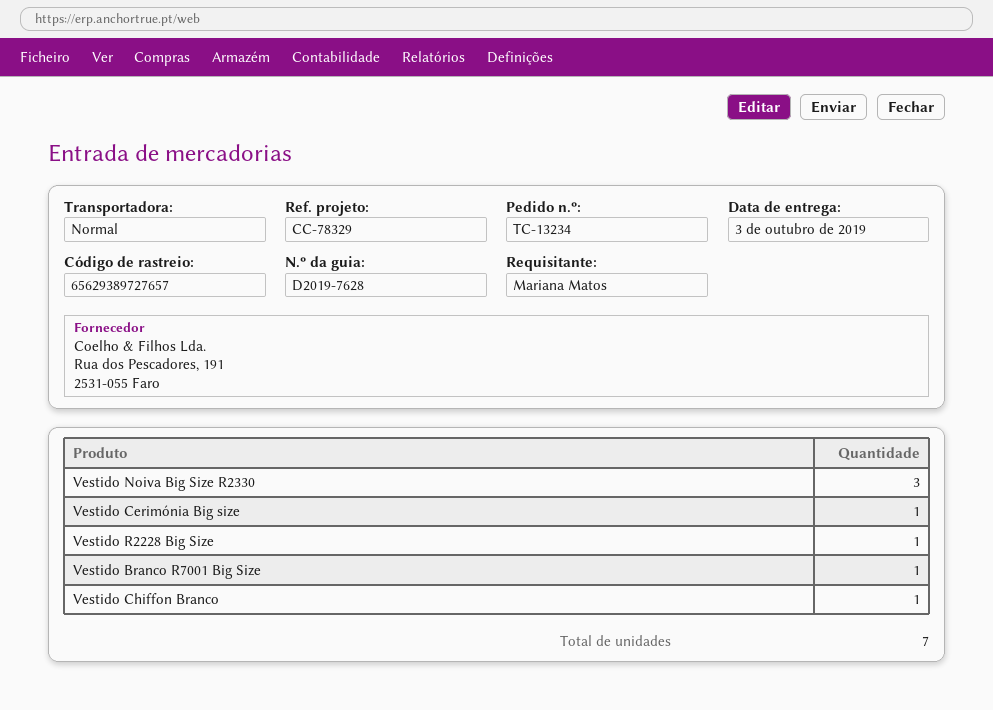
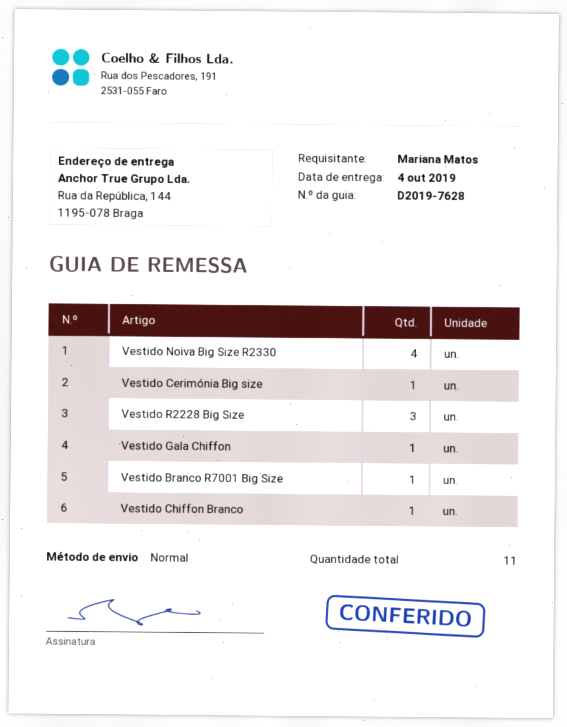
delivery date: 2019-10-03 -> 2019-10-04
Vestido Noiva Big Size R2330: 3 -> 4
Vestido R2228 Big Size: 1 -> 3
Vestido Gala Chiffon: none -> 1
total quantity: 7 -> 11

